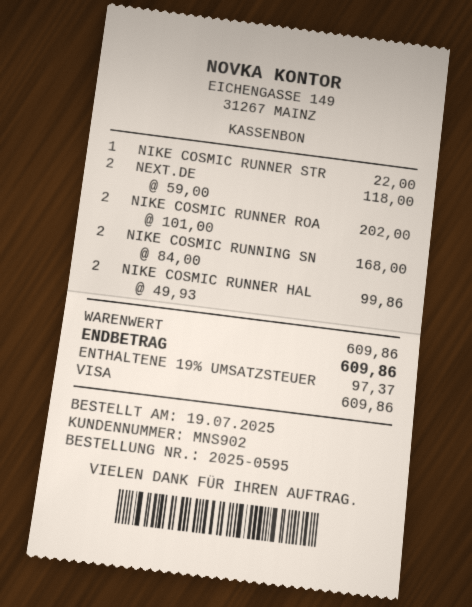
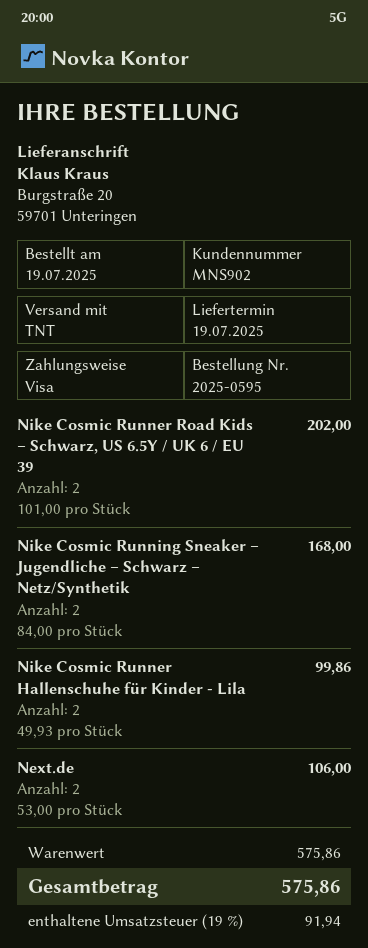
NIKE COSMIC RUNNER STR: 1 x 22.00 = 22.00 -> none
NEXT.DE: 2 x 59.00 = 118.00 -> 2 x 53.00 = 106.00
subtotal: 609.86 -> 575.86
tax: 19% = 97.37 -> 19% = 91.94
total: 609.86 -> 575.86

